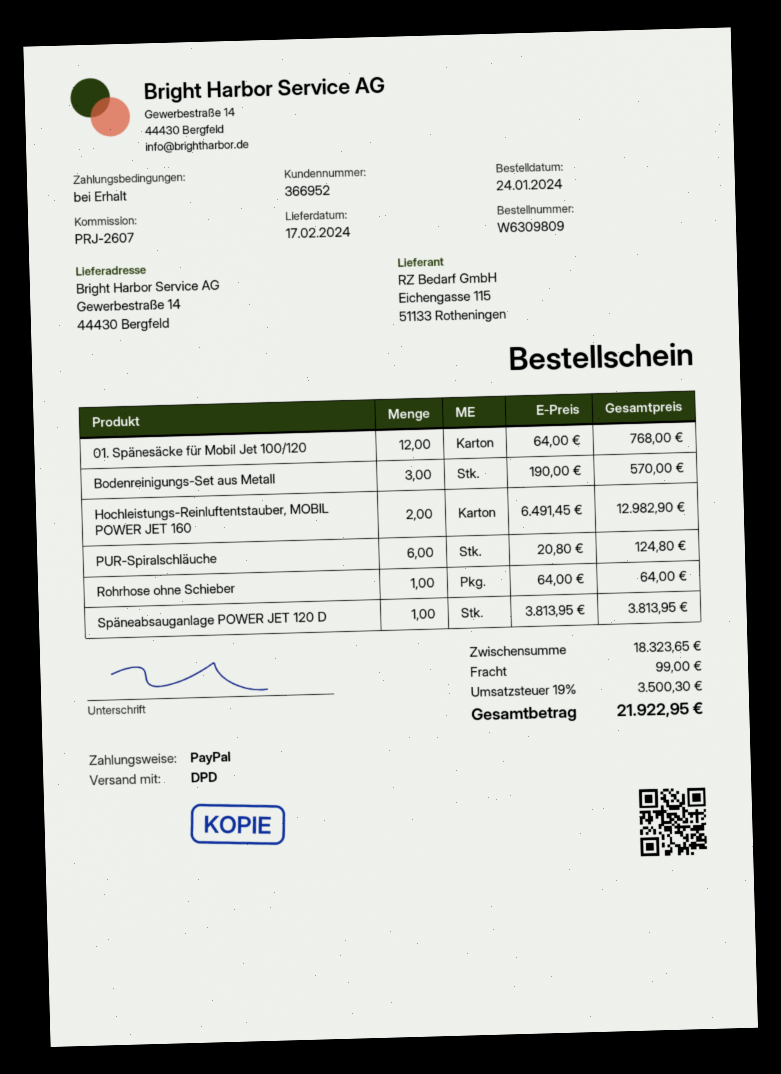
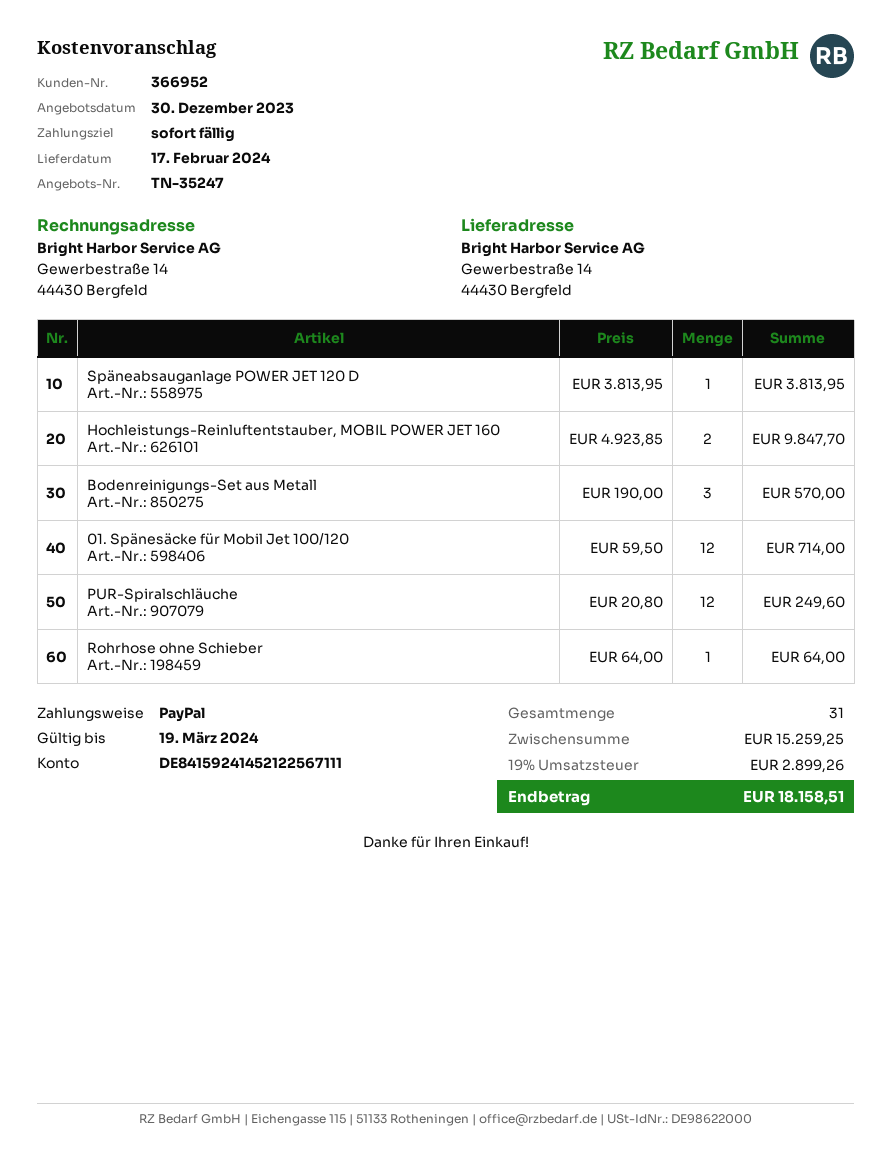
01. Spänesäcke für Mobil Jet 100/120: 12 x 64.00 = 768.00 -> 12 x 59.50 = 714.00
Hochleistungs-Reinluftentstauber, MOBIL POWER JET 160: 2 x 6491.45 = 12982.90 -> 2 x 4923.85 = 9847.70
PUR-Spiralschläuche: 6 x 20.80 = 124.80 -> 12 x 20.80 = 249.60
subtotal: 18323.65 -> 15259.25
shipping: 99.00 -> none
tax: 19% = 3500.30 -> 19% = 2899.26
total: 21922.95 -> 18158.51

